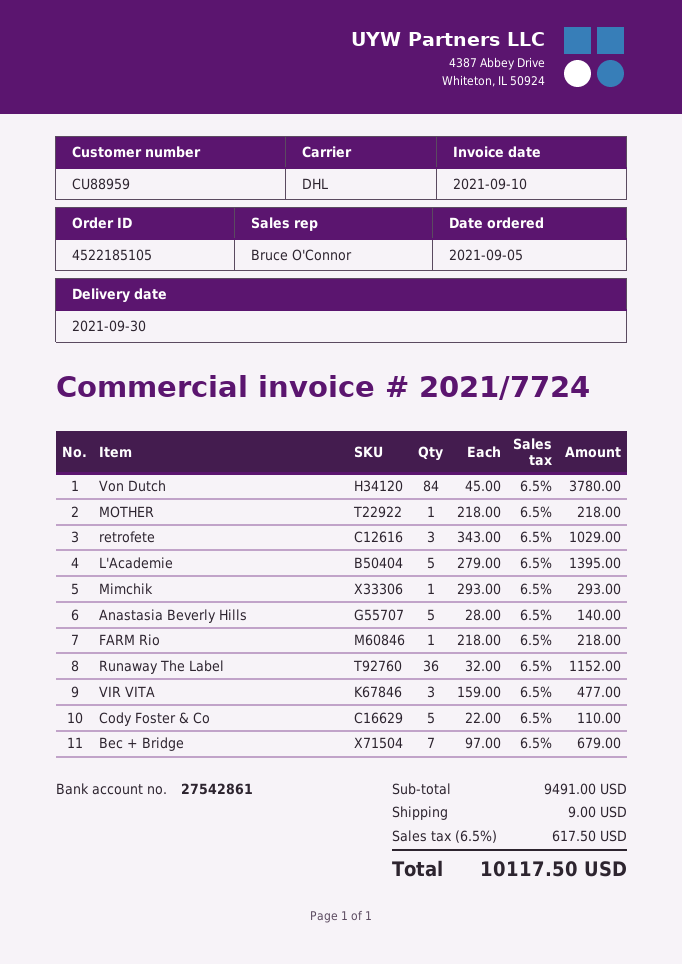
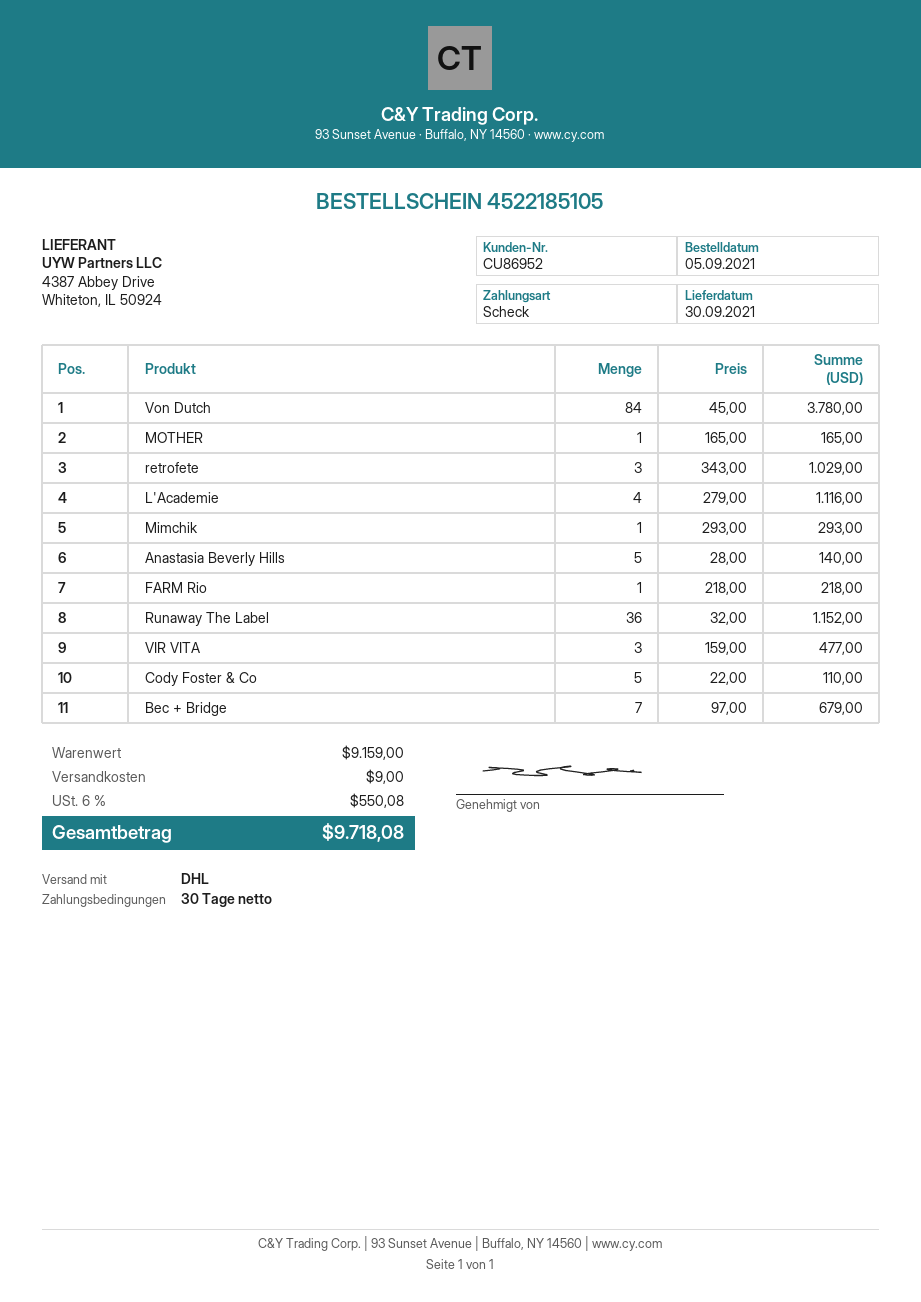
customer number: CU88959 -> CU86952
MOTHER: 1 x 218.00 = 218.00 -> 1 x 165.00 = 165.00
L'Academie: 5 x 279.00 = 1395.00 -> 4 x 279.00 = 1116.00
subtotal: 9491.00 -> 9159.00
tax: 6.5% = 617.50 -> 6% = 550.08
total: 10117.50 -> 9718.08

